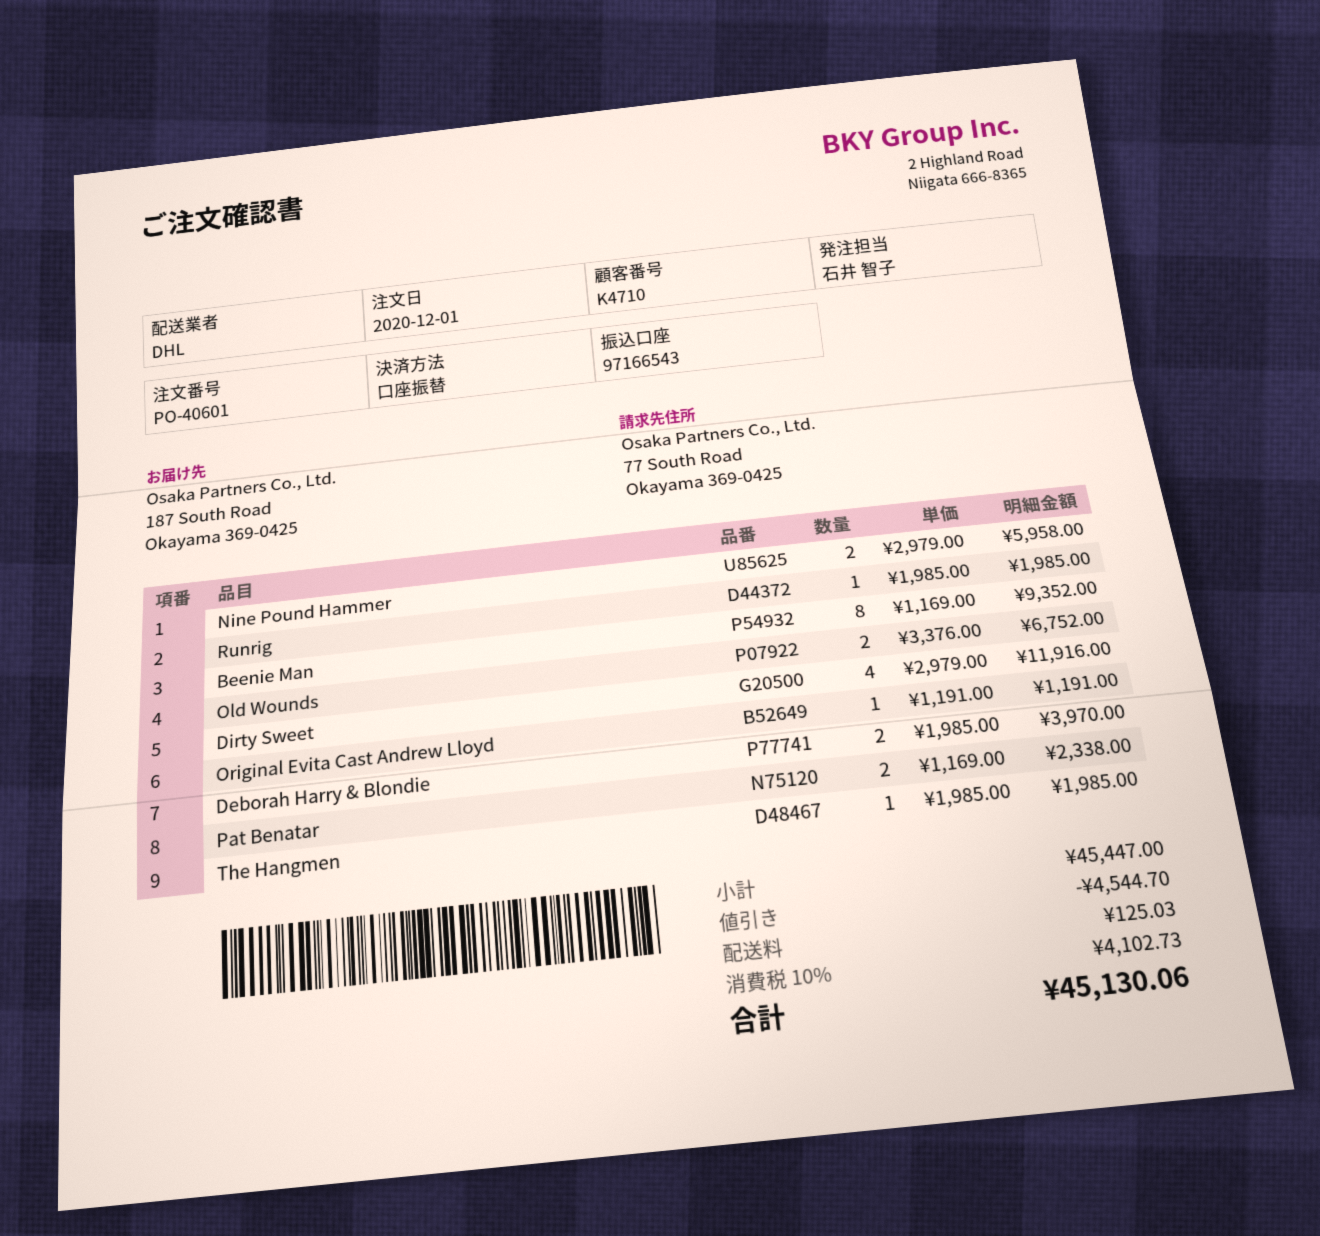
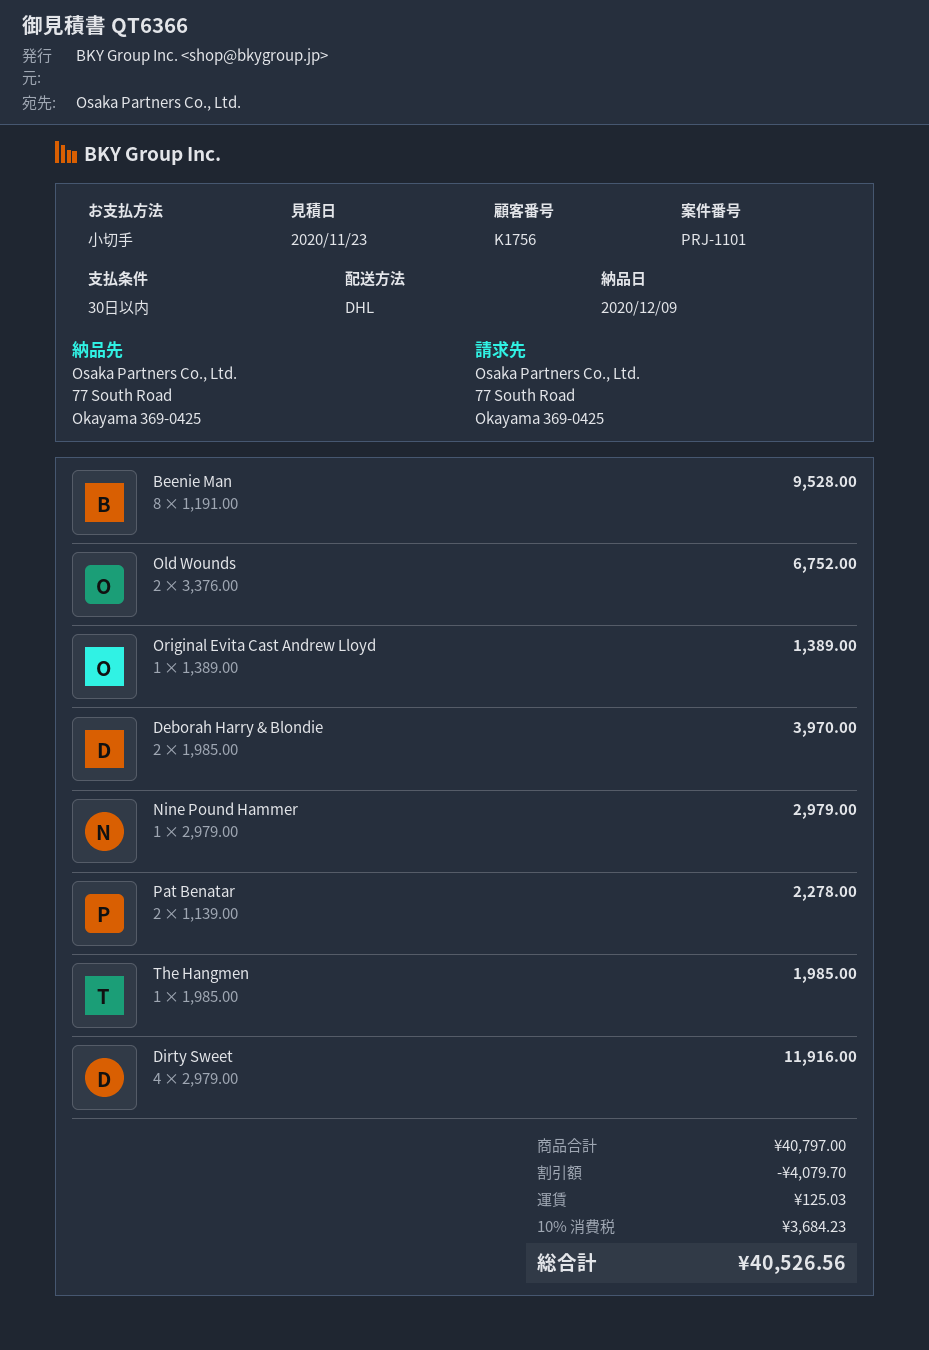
customer number: K4710 -> K1756
payment method: direct debit -> cheque
ship to: 187 South Road, Okayama 369-0425 -> 77 South Road, Okayama 369-0425
Nine Pound Hammer: 2 x 2979.00 = 5958.00 -> 1 x 2979.00 = 2979.00
Runrig: 1 x 1985.00 = 1985.00 -> none
Beenie Man: 8 x 1169.00 = 9352.00 -> 8 x 1191.00 = 9528.00
Original Evita Cast Andrew Lloyd: 1 x 1191.00 = 1191.00 -> 1 x 1389.00 = 1389.00
Pat Benatar: 2 x 1169.00 = 2338.00 -> 2 x 1139.00 = 2278.00
subtotal: 45447.00 -> 40797.00
discount: 4544.70 -> 4079.70
tax: 10% = 4102.73 -> 10% = 3684.23
total: 45130.06 -> 40526.56

